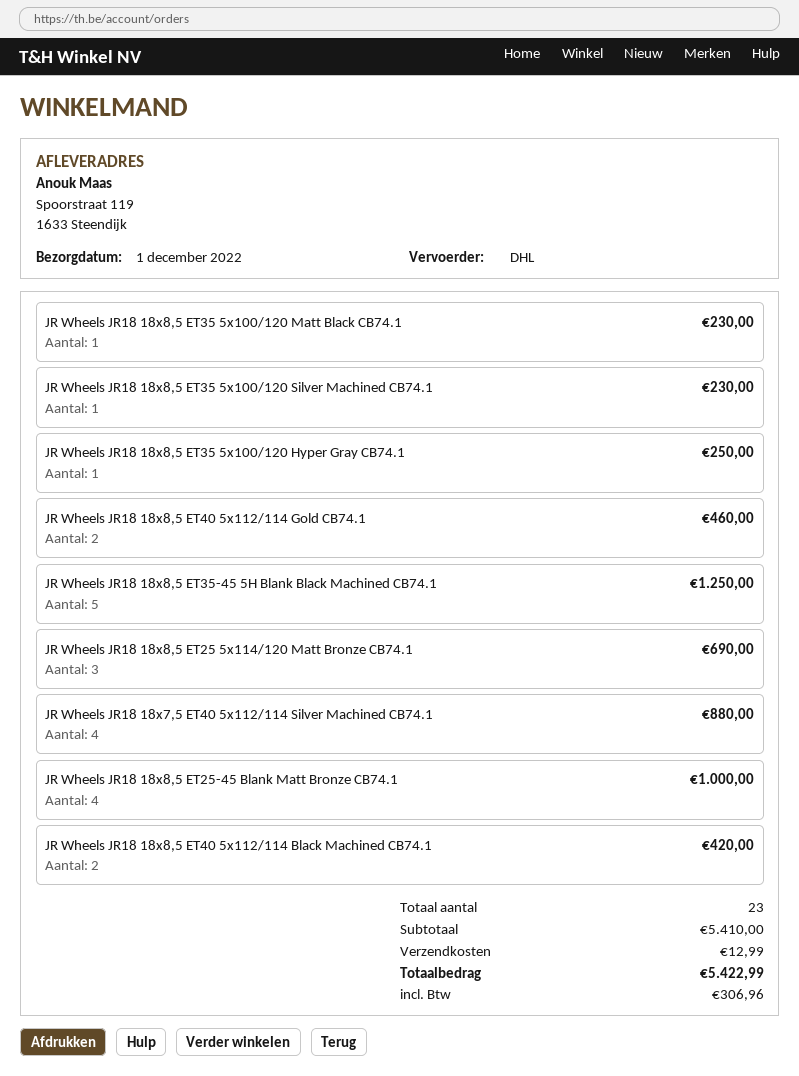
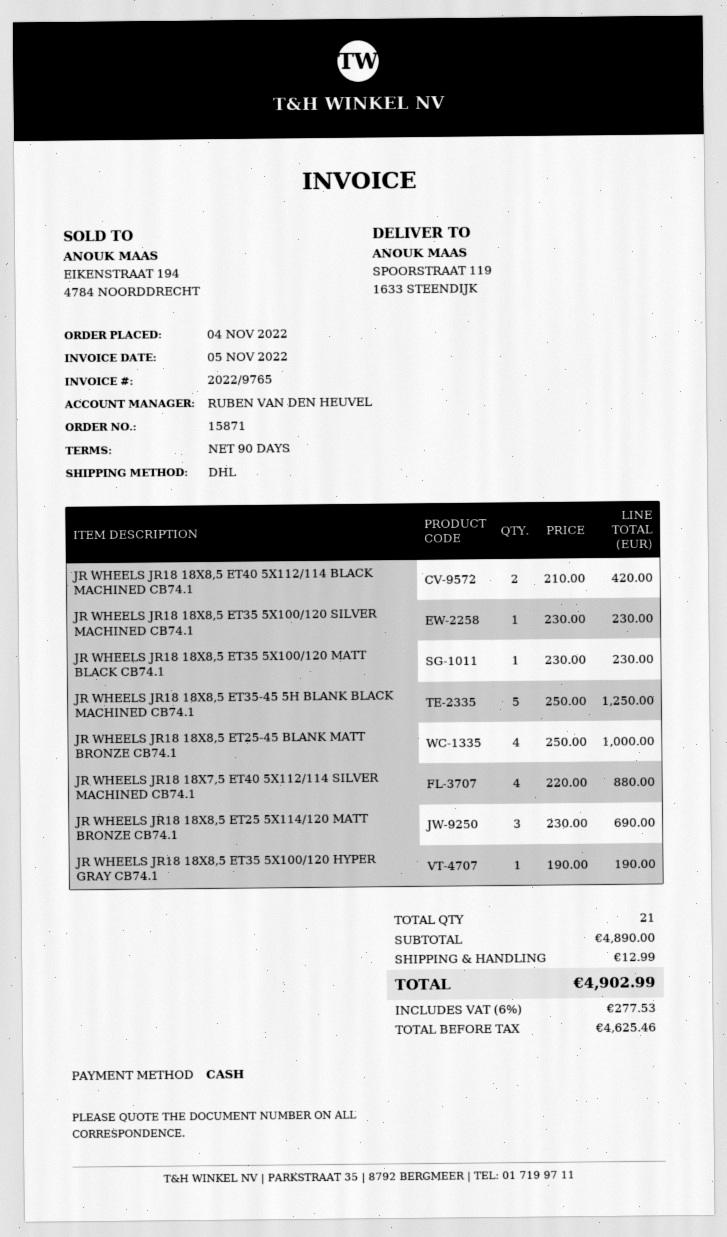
JR Wheels JR18 18x8,5 ET35 5x100/120 Hyper Gray CB74.1: 1 for 250.00 -> 1 for 190.00
JR Wheels JR18 18x8,5 ET40 5x112/114 Gold CB74.1: 2 for 460.00 -> none
total quantity: 23 -> 21
subtotal: 5410.00 -> 4890.00
tax: 306.96 -> 277.53
total: 5422.99 -> 4902.99

